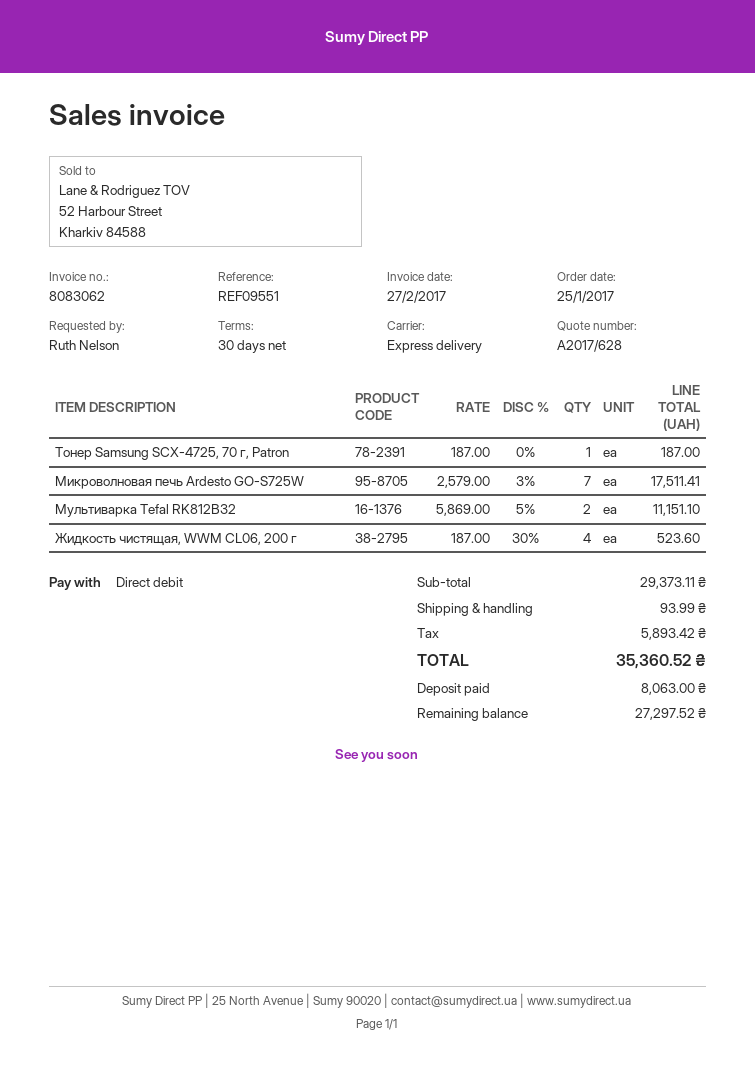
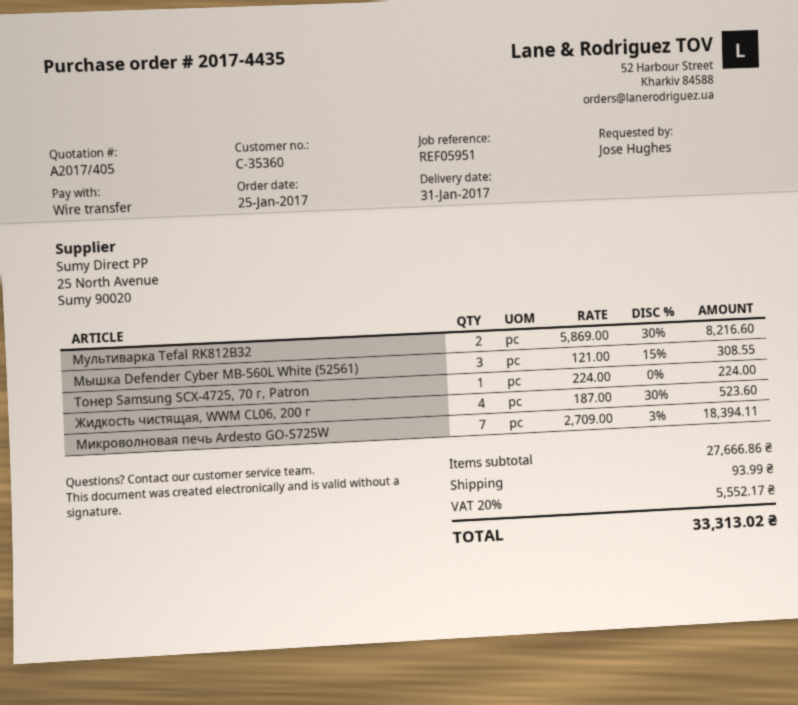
quote number: A2017/628 -> A2017/405
reference: REF09551 -> REF05951
ordered by: Ruth Nelson -> Jose Hughes
payment method: direct debit -> bank transfer
Тонер Samsung SCX-4725, 70 г, Patron: 1 x 187.00 = 187.00 -> 1 x 224.00 = 224.00
Микроволновая печь Ardesto GO-S725W: 7 x 2579.00 - 3% = 17511.41 -> 7 x 2709.00 - 3% = 18394.11
Мультиварка Tefal RK812B32: 2 x 5869.00 - 5% = 11151.10 -> 2 x 5869.00 - 30% = 8216.60
Мышка Defender Cyber MB-560L White (52561): none -> 3 x 121.00 - 15% = 308.55
subtotal: 29373.11 -> 27666.86
tax: 5893.42 -> 5552.17
total: 35360.52 -> 33313.02

